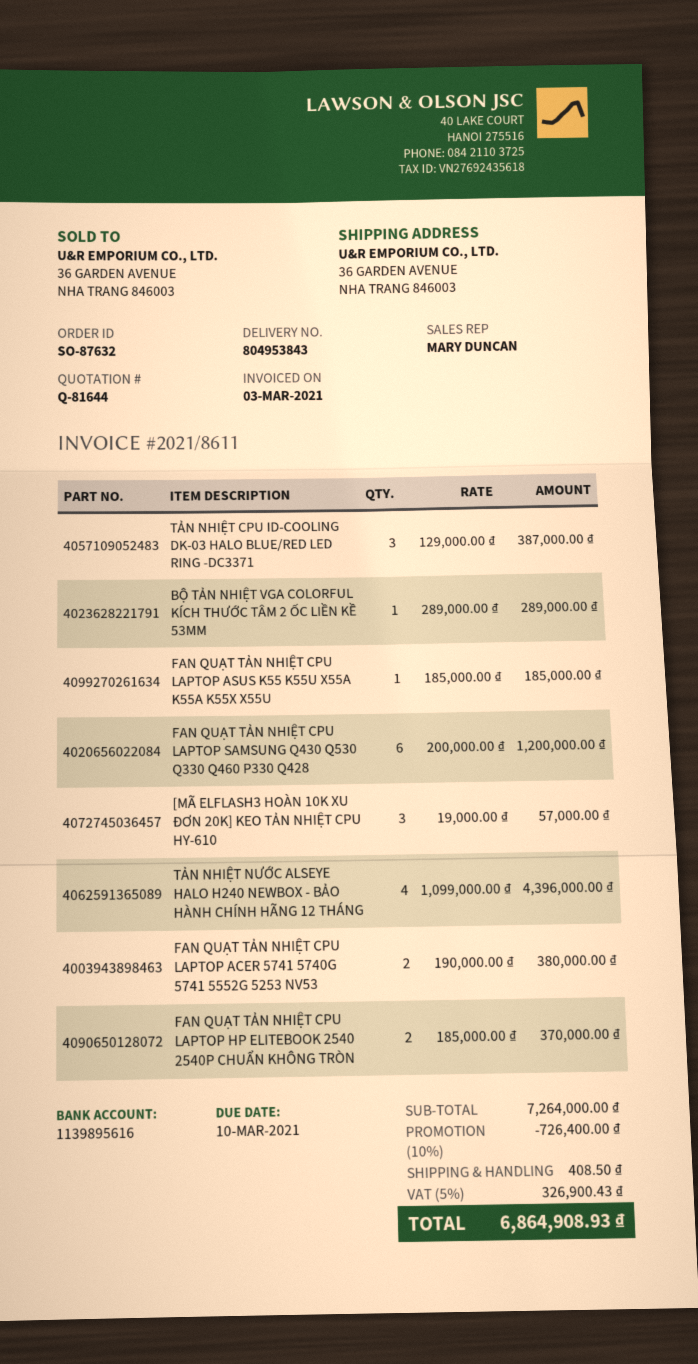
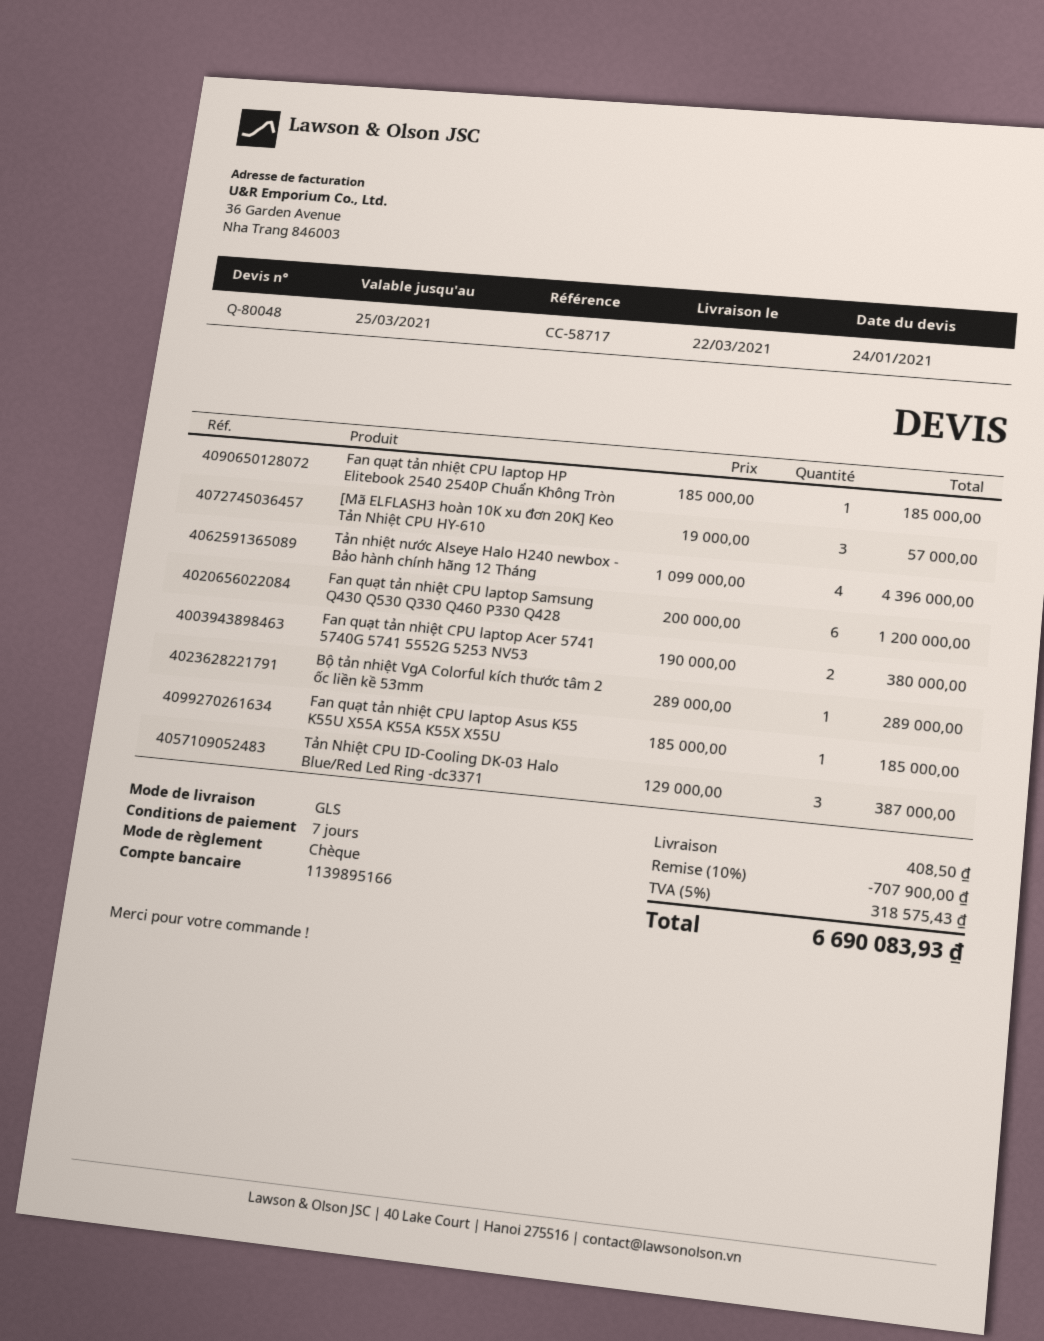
quote number: Q-81644 -> Q-80048
bank account: 1139895616 -> 1139895166
FAN QUẠT TẢN NHIỆT CPU LAPTOP HP ELITEBOOK 2540 2540P CHUẨN KHÔNG TRÒN: 2 x 185000.00 = 370000.00 -> 1 x 185000.00 = 185000.00
discount: 10% = 726400.00 -> 10% = 707900.00
tax: 5% = 326900.43 -> 5% = 318575.43
total: 6864908.93 -> 6690083.93

